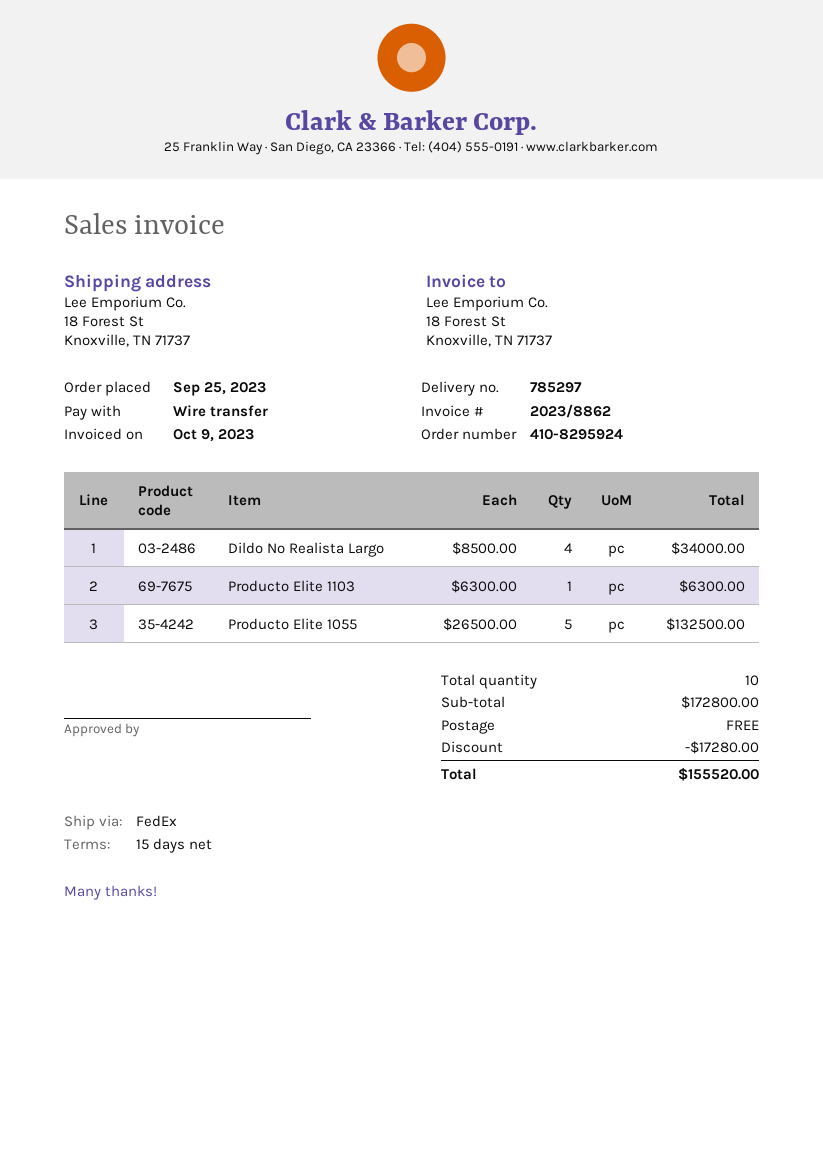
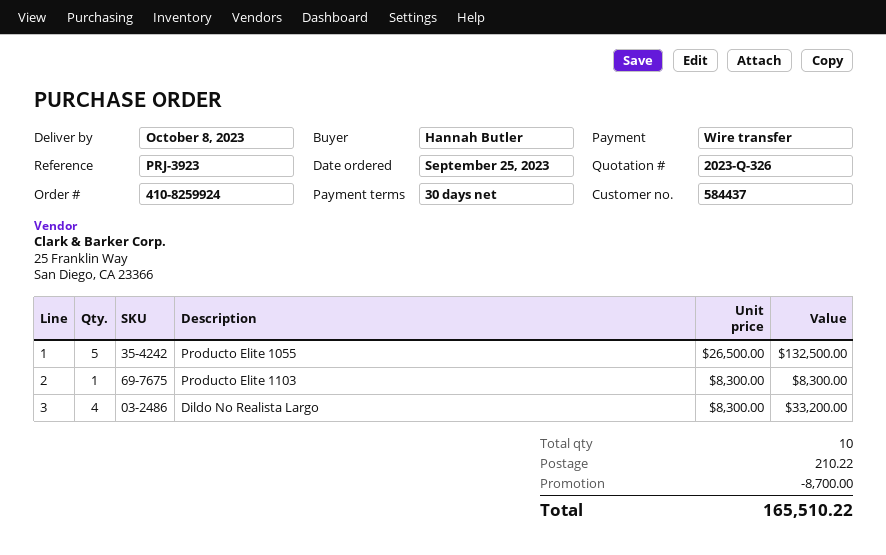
order number: 410-8295924 -> 410-8259924
payment terms: 15 days -> 30 days
Dildo No Realista Largo: 4 x 8500.00 = 34000.00 -> 4 x 8300.00 = 33200.00
Producto Elite 1103: 1 x 6300.00 = 6300.00 -> 1 x 8300.00 = 8300.00
discount: 17280.00 -> 8700.00
shipping: 0.00 -> 210.22
total: 155520.00 -> 165510.22

